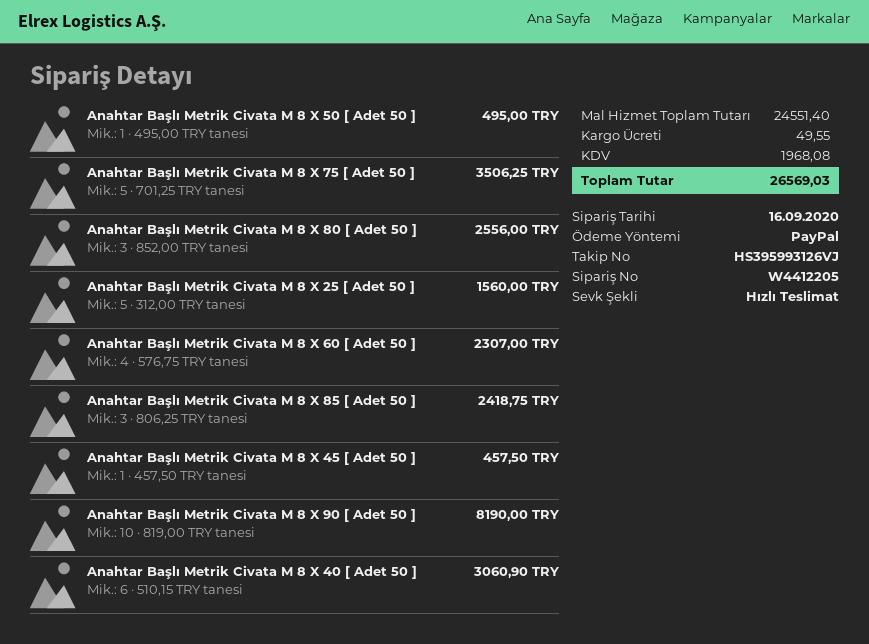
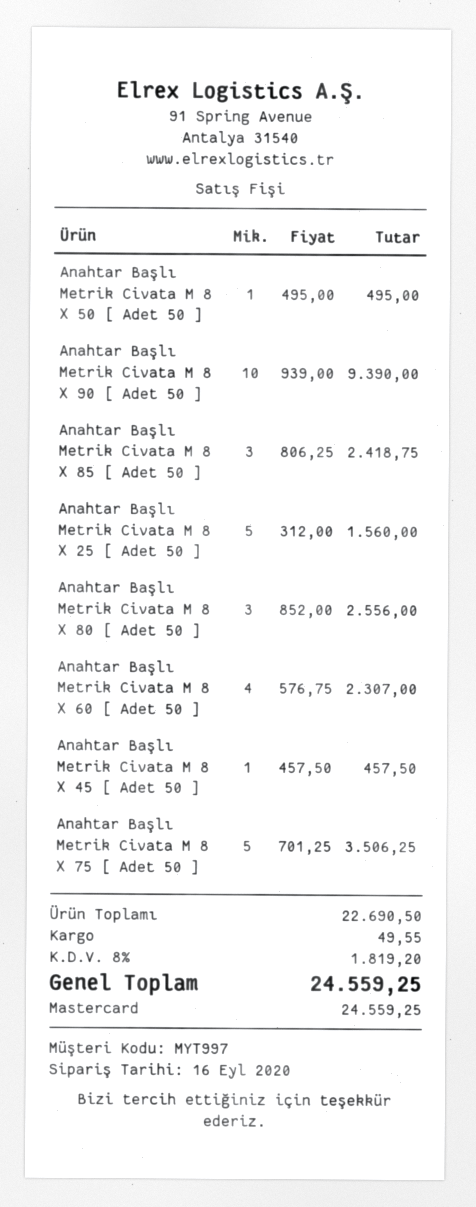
payment method: PayPal -> Mastercard
Anahtar Başlı Metrik Civata M 8 X 90 [ Adet 50 ]: 10 x 819.00 = 8190.00 -> 10 x 939.00 = 9390.00
Anahtar Başlı Metrik Civata M 8 X 40 [ Adet 50 ]: 6 x 510.15 = 3060.90 -> none
subtotal: 24551.40 -> 22690.50
tax: 1968.08 -> 1819.20
total: 26569.03 -> 24559.25

